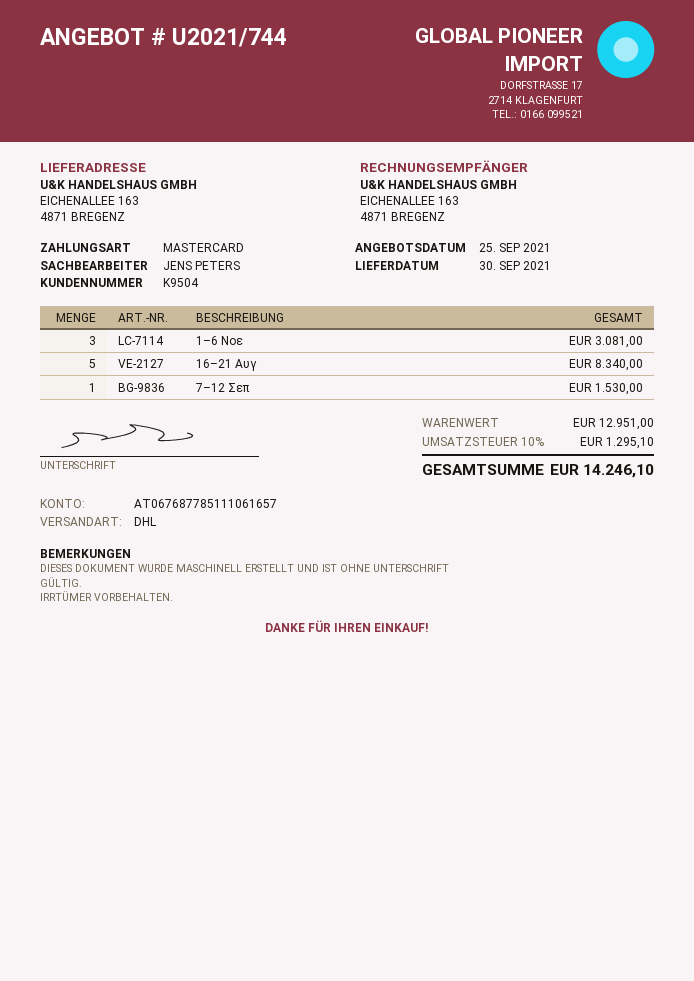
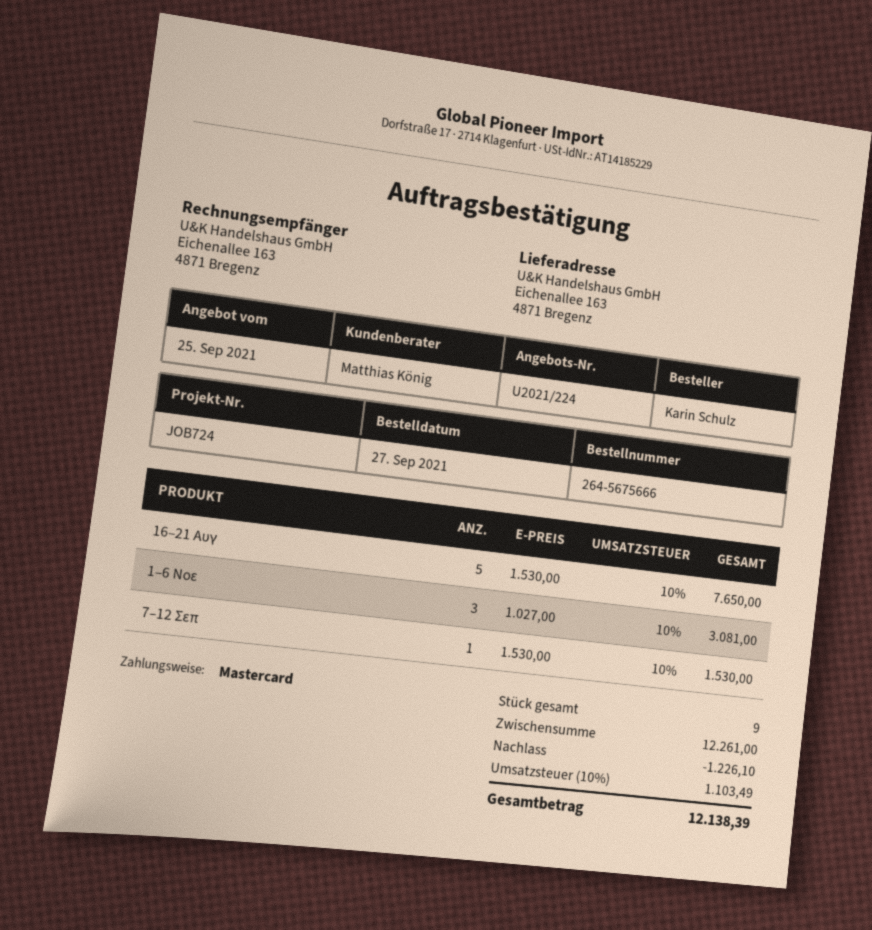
quote number: U2021/744 -> U2021/224
sales rep: JENS PETERS -> Matthias König
16–21 Αυγ: 5 for 8340.00 -> 5 for 7650.00
subtotal: 12951.00 -> 12261.00
discount: none -> 1226.10
tax: 10% = 1295.10 -> 10% = 1103.49
total: 14246.10 -> 12138.39

